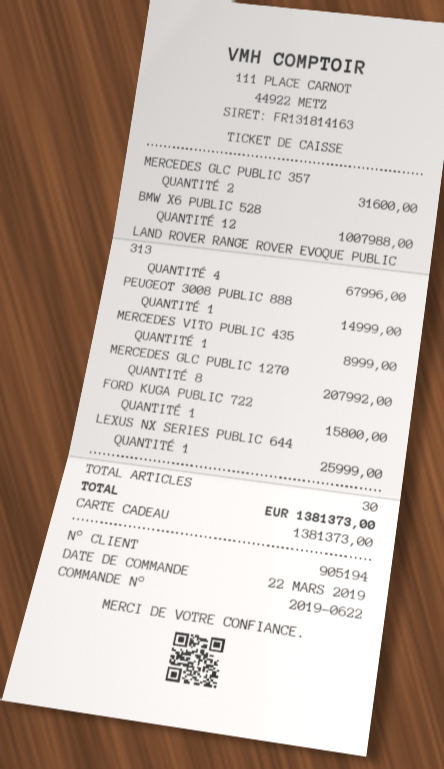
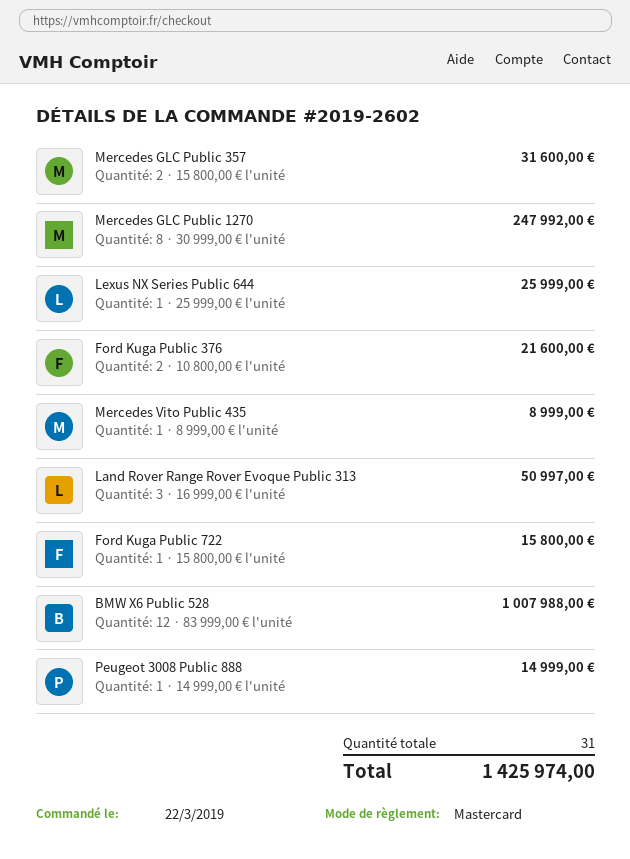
order number: 2019-0622 -> 2019-2602
payment method: gift card -> Mastercard
LAND ROVER RANGE ROVER EVOQUE PUBLIC 313: 4 for 67996.00 -> 3 for 50997.00
MERCEDES GLC PUBLIC 1270: 8 for 207992.00 -> 8 for 247992.00
Ford Kuga Public 376: none -> 2 for 21600.00
total quantity: 30 -> 31
total: 1381373.00 -> 1425974.00

